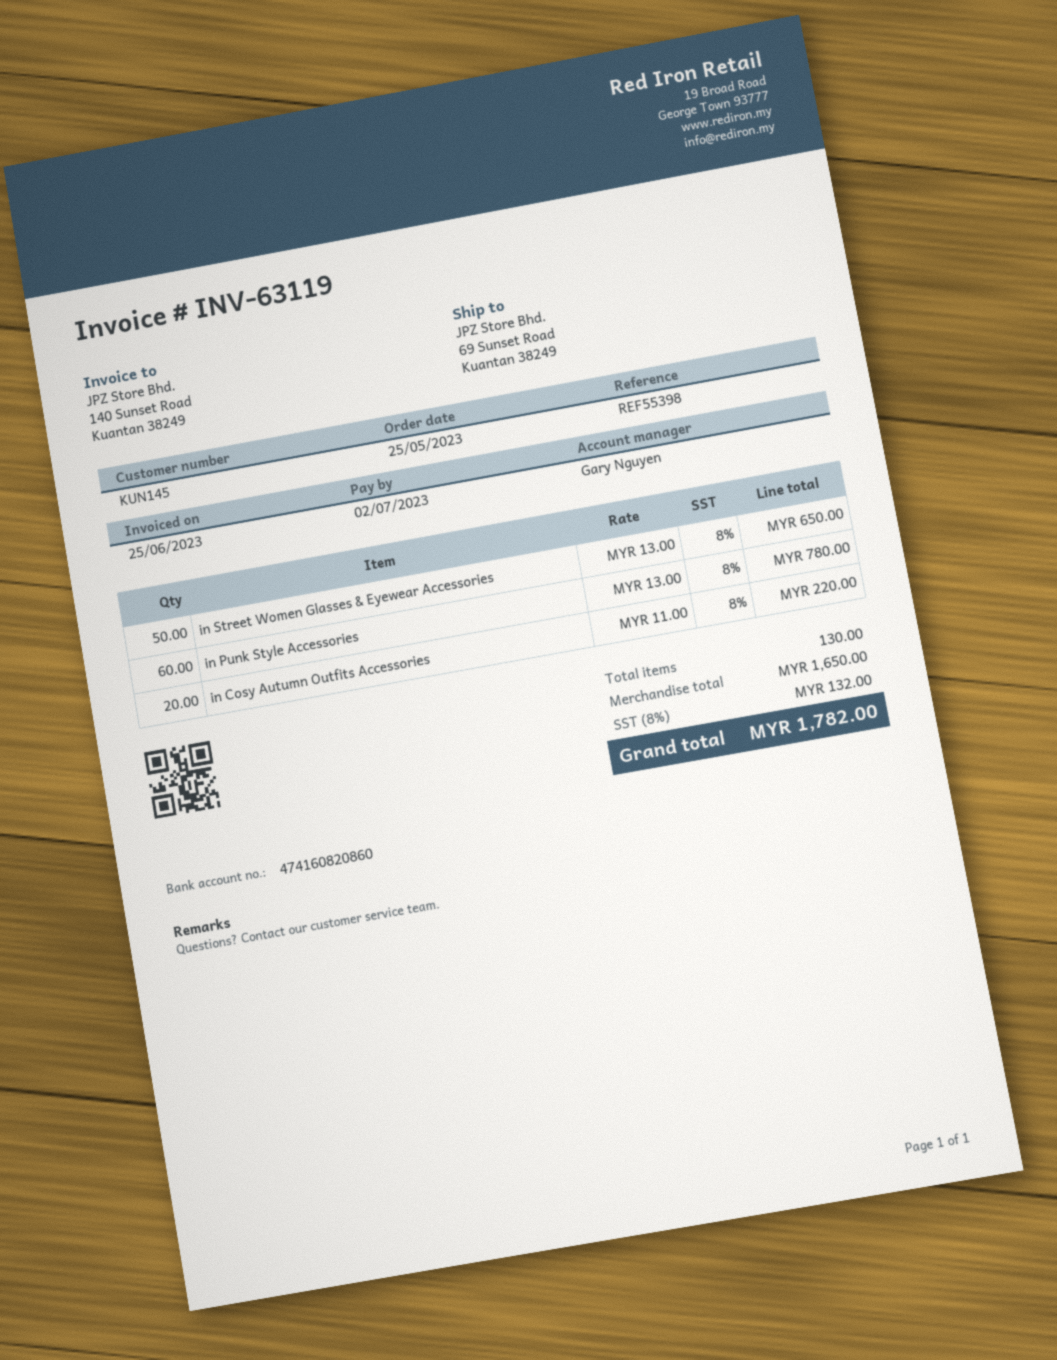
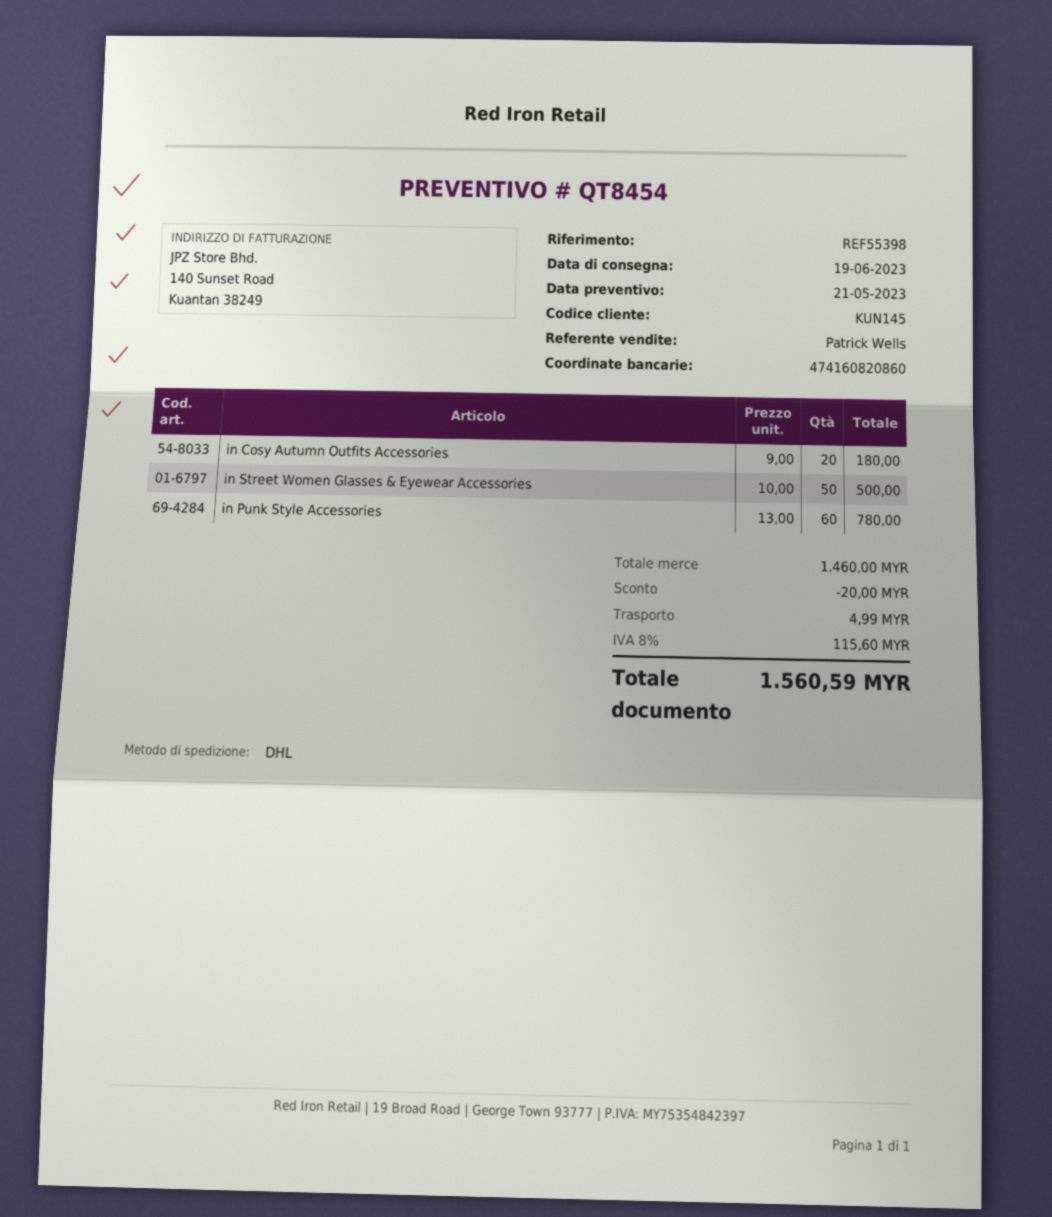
sales rep: Gary Nguyen -> Patrick Wells
in Street Women Glasses & Eyewear Accessories: 50 x 13.00 = 650.00 -> 50 x 10.00 = 500.00
in Cosy Autumn Outfits Accessories: 20 x 11.00 = 220.00 -> 20 x 9.00 = 180.00
subtotal: 1650.00 -> 1460.00
discount: none -> 20.00
shipping: none -> 4.99
tax: 8% = 132.00 -> 8% = 115.60
total: 1782.00 -> 1560.59

